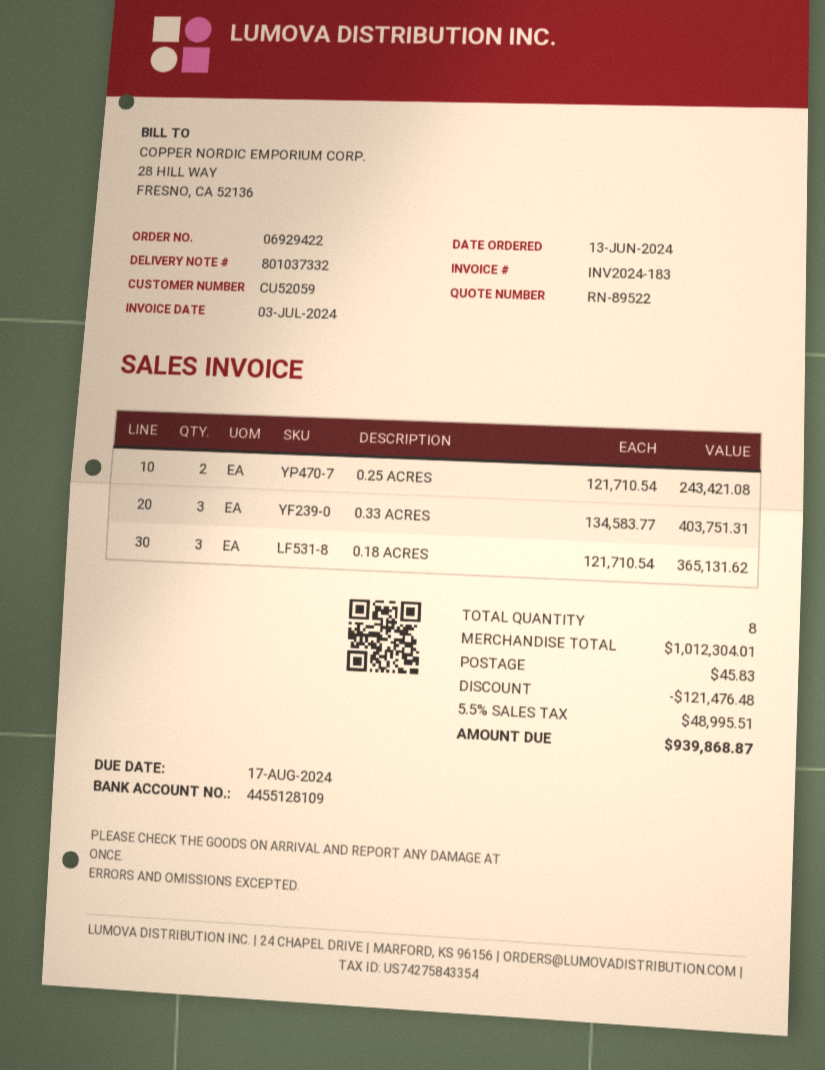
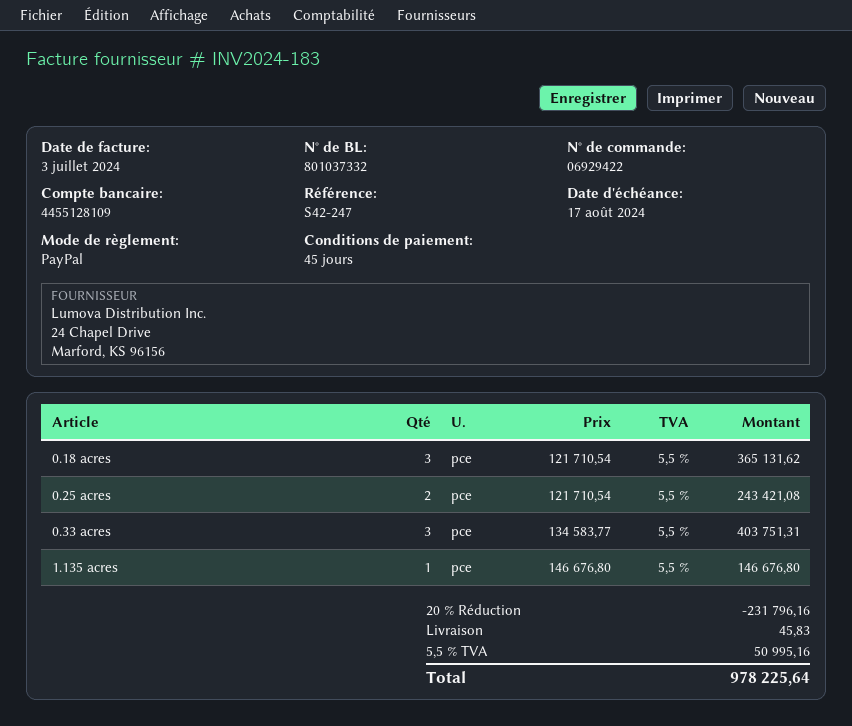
1.135 acres: none -> 1 x 146676.80 = 146676.80
discount: 121476.48 -> 231796.16
tax: 5.5% = 48995.51 -> 5.5% = 50995.16
total: 939868.87 -> 978225.64

